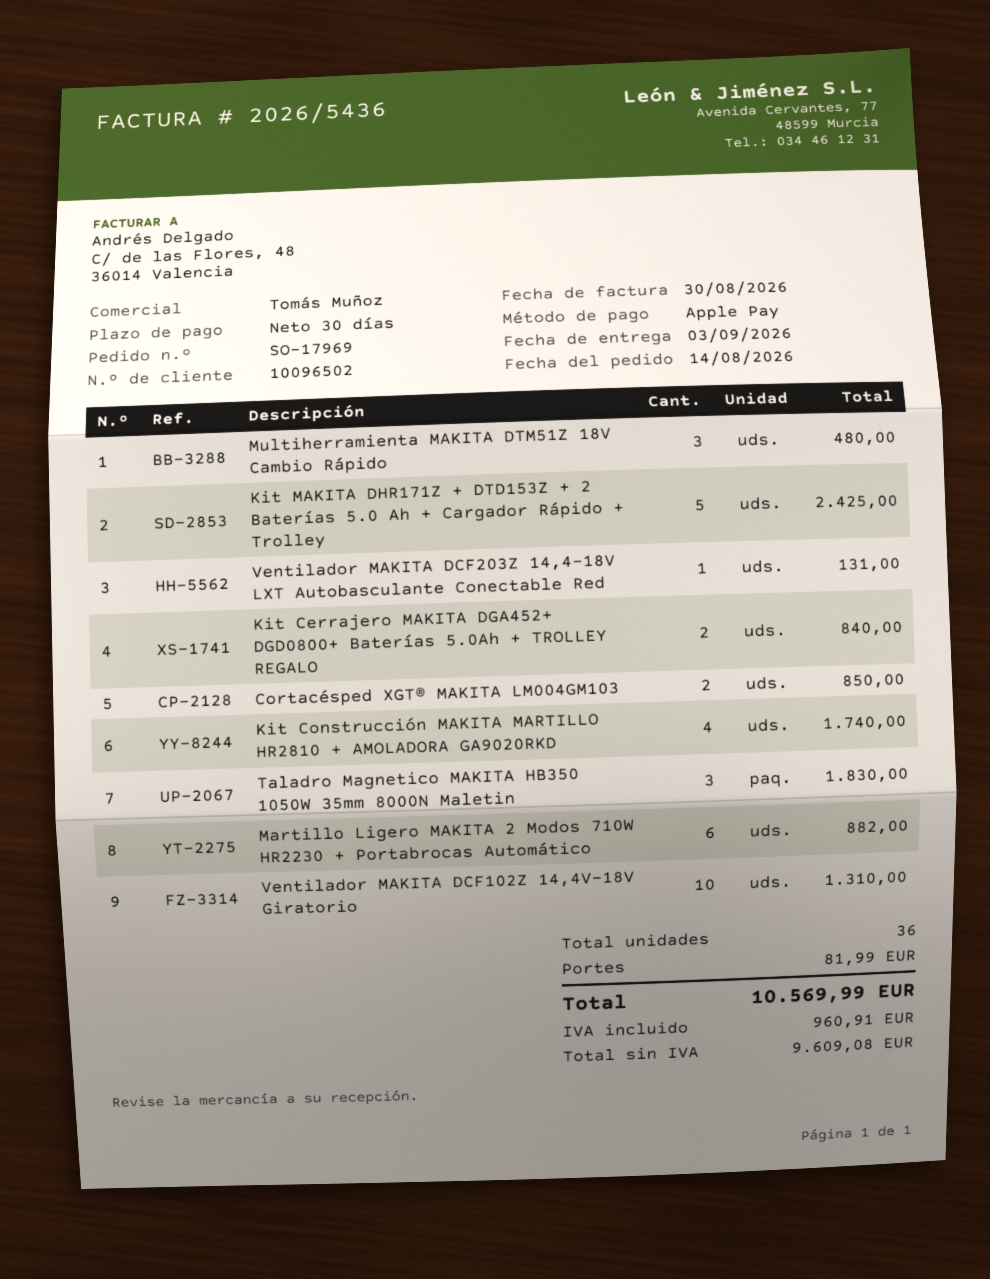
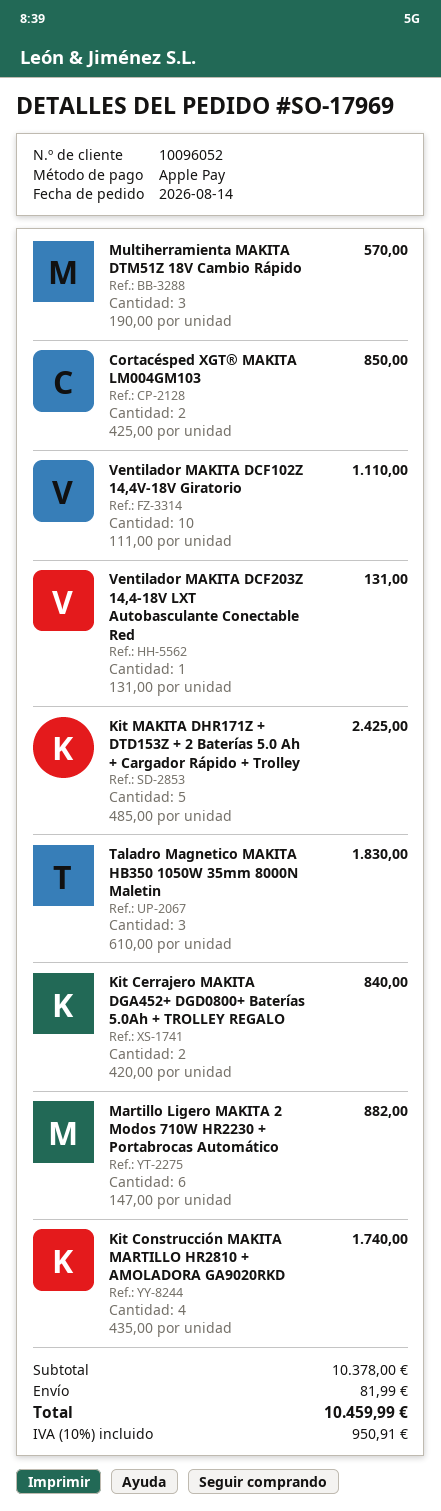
customer number: 10096502 -> 10096052
Multiherramienta MAKITA DTM51Z 18V Cambio Rápido: 3 for 480.00 -> 3 for 570.00
Ventilador MAKITA DCF102Z 14,4V-18V Giratorio: 10 for 1310.00 -> 10 for 1110.00
tax: 960.91 -> 950.91
total: 10569.99 -> 10459.99

